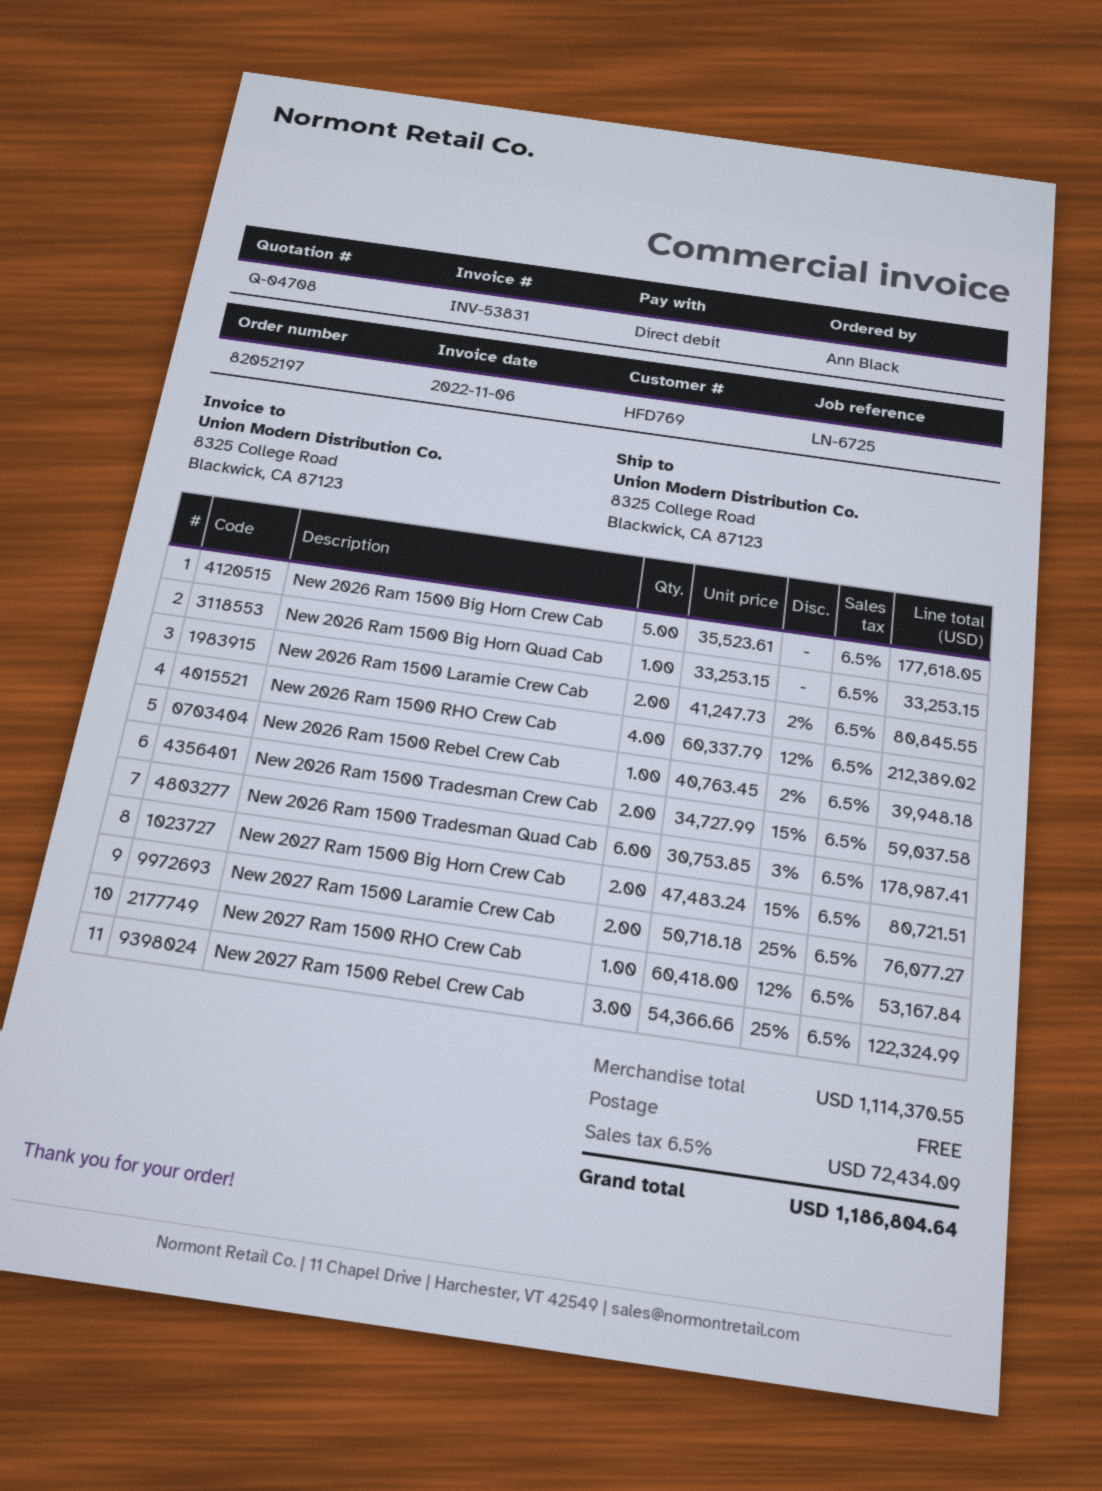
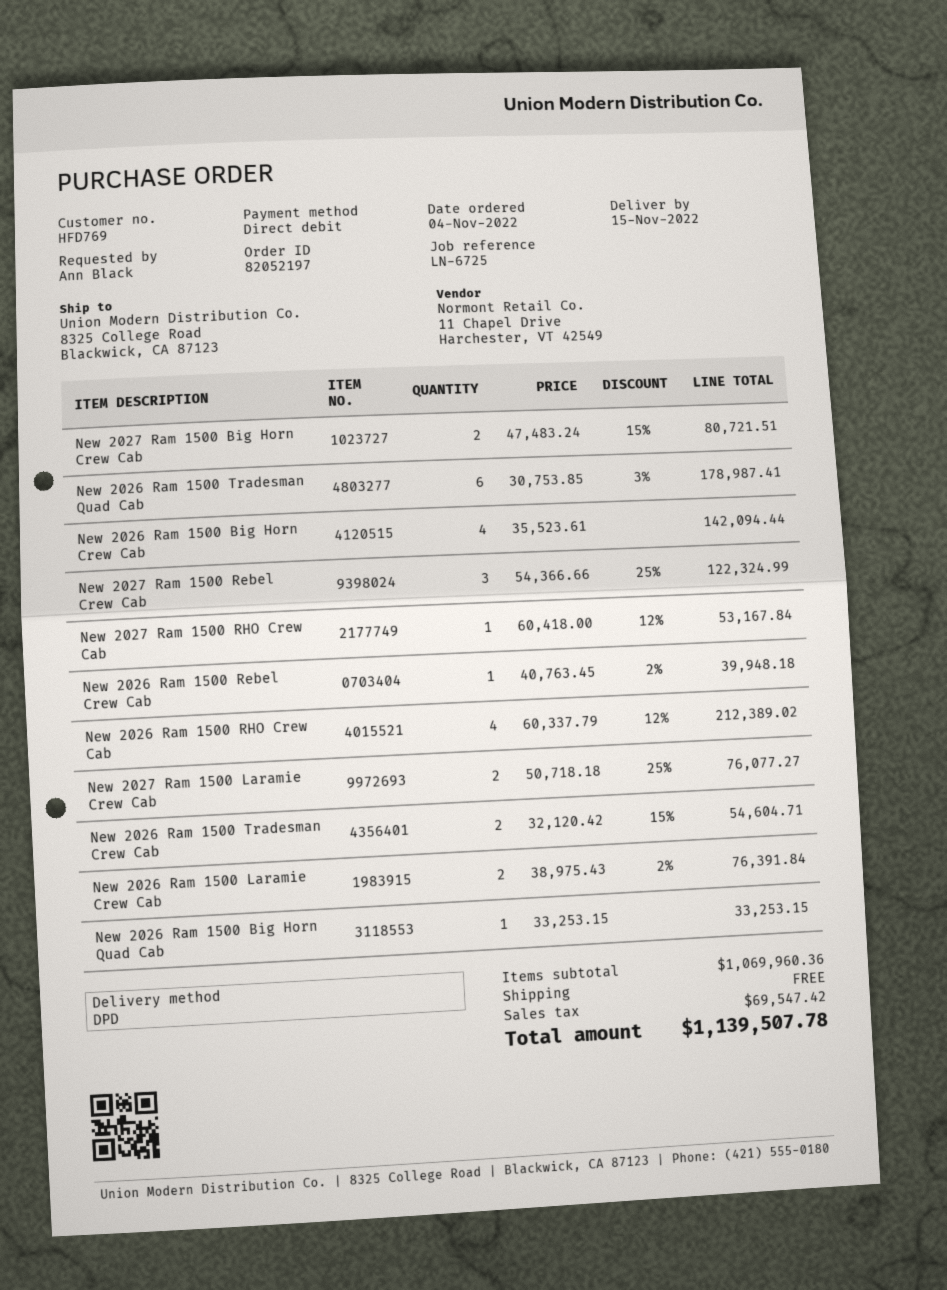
New 2026 Ram 1500 Big Horn Crew Cab: 5 x 35523.61 = 177618.05 -> 4 x 35523.61 = 142094.44
New 2026 Ram 1500 Laramie Crew Cab: 2 x 41247.73 - 2% = 80845.55 -> 2 x 38975.43 - 2% = 76391.84
New 2026 Ram 1500 Tradesman Crew Cab: 2 x 34727.99 - 15% = 59037.58 -> 2 x 32120.42 - 15% = 54604.71
subtotal: 1114370.55 -> 1069960.36
tax: 72434.09 -> 69547.42
total: 1186804.64 -> 1139507.78

